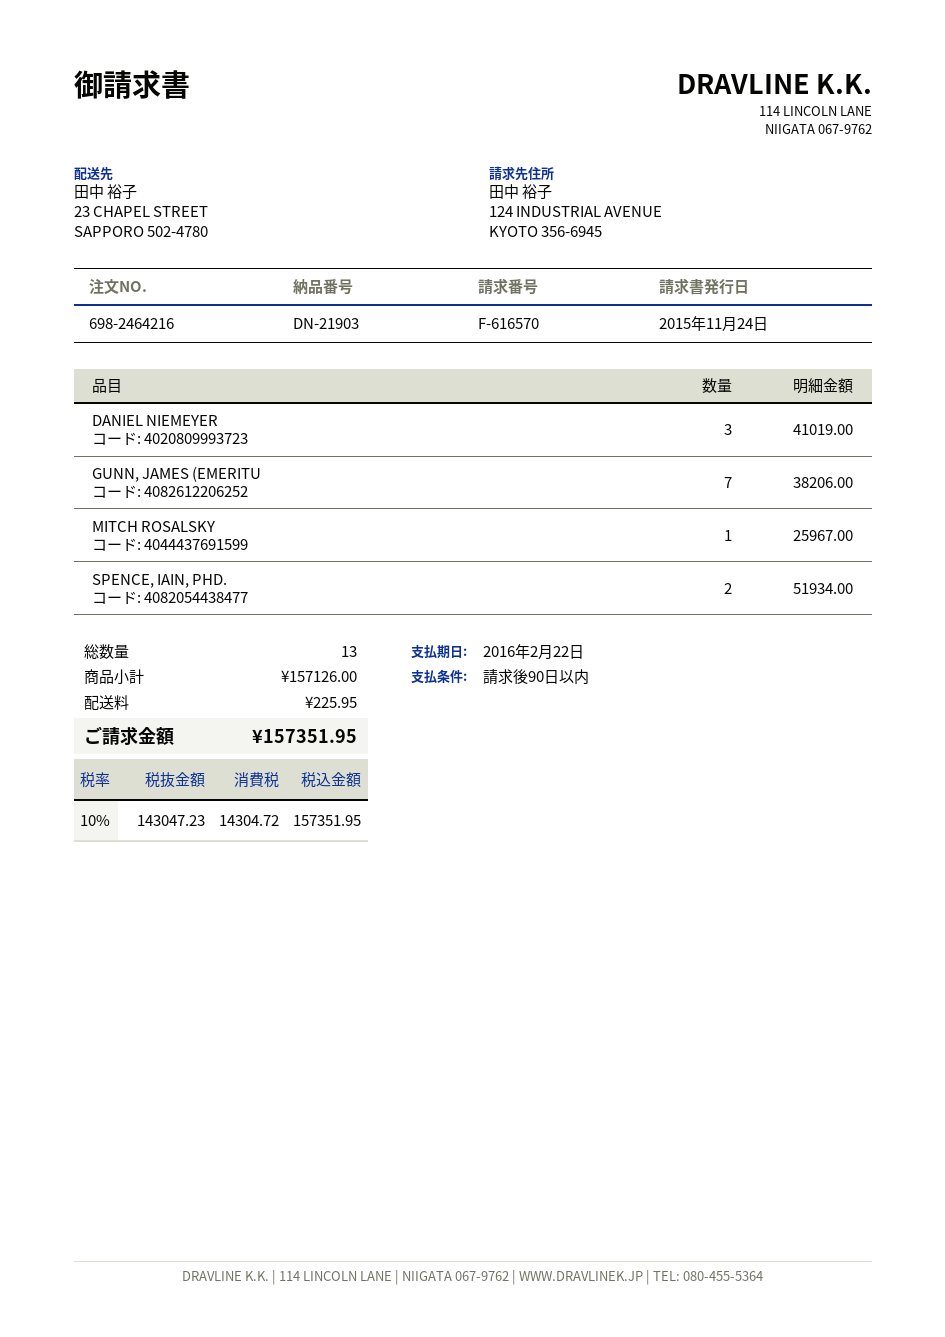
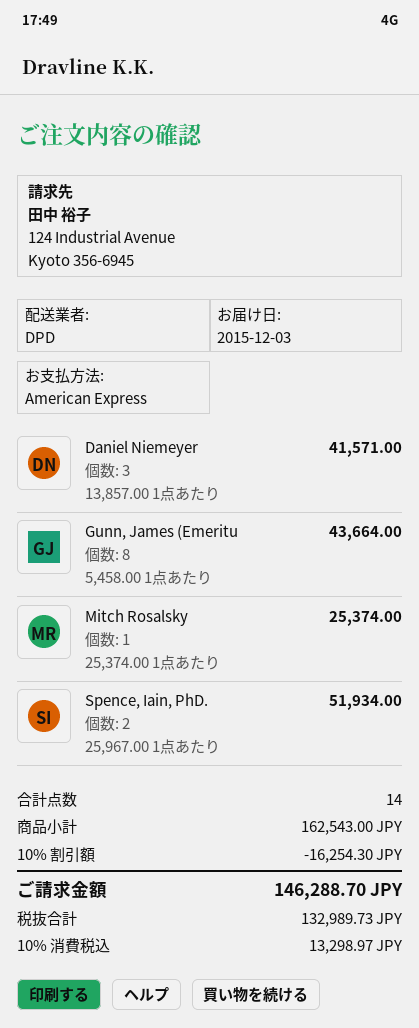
DANIEL NIEMEYER: 3 for 41019.00 -> 3 for 41571.00
GUNN, JAMES (EMERITU: 7 for 38206.00 -> 8 for 43664.00
MITCH ROSALSKY: 1 for 25967.00 -> 1 for 25374.00
total quantity: 13 -> 14
subtotal: 157126.00 -> 162543.00
discount: none -> 10% = 16254.30
shipping: 225.95 -> none
net: 143047.23 -> 132989.73
tax: 10% = 14304.72 -> 10% = 13298.97
total: 157351.95 -> 146288.70

